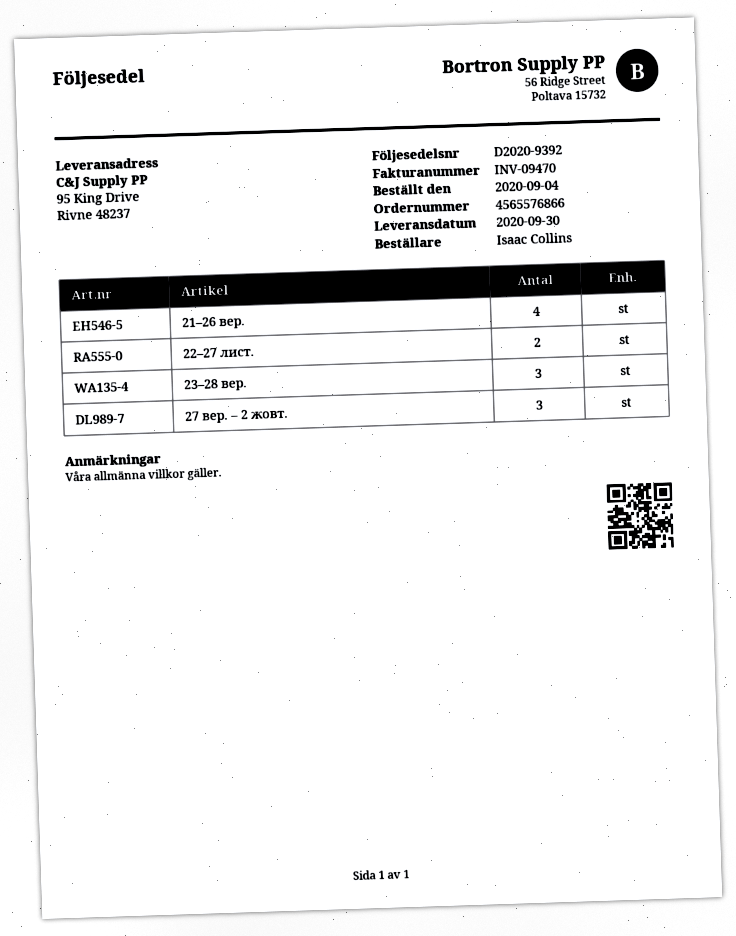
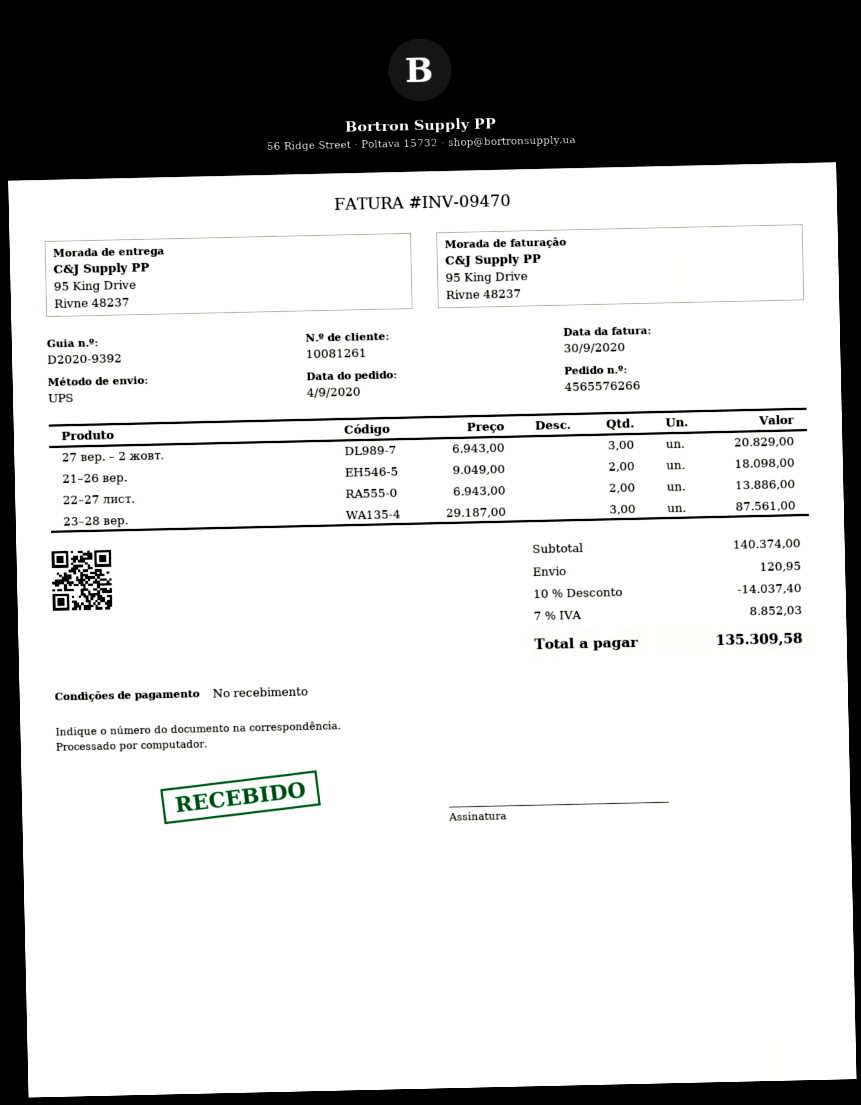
order number: 4565576866 -> 4565576266
21–26 вер.: 4 -> 2

